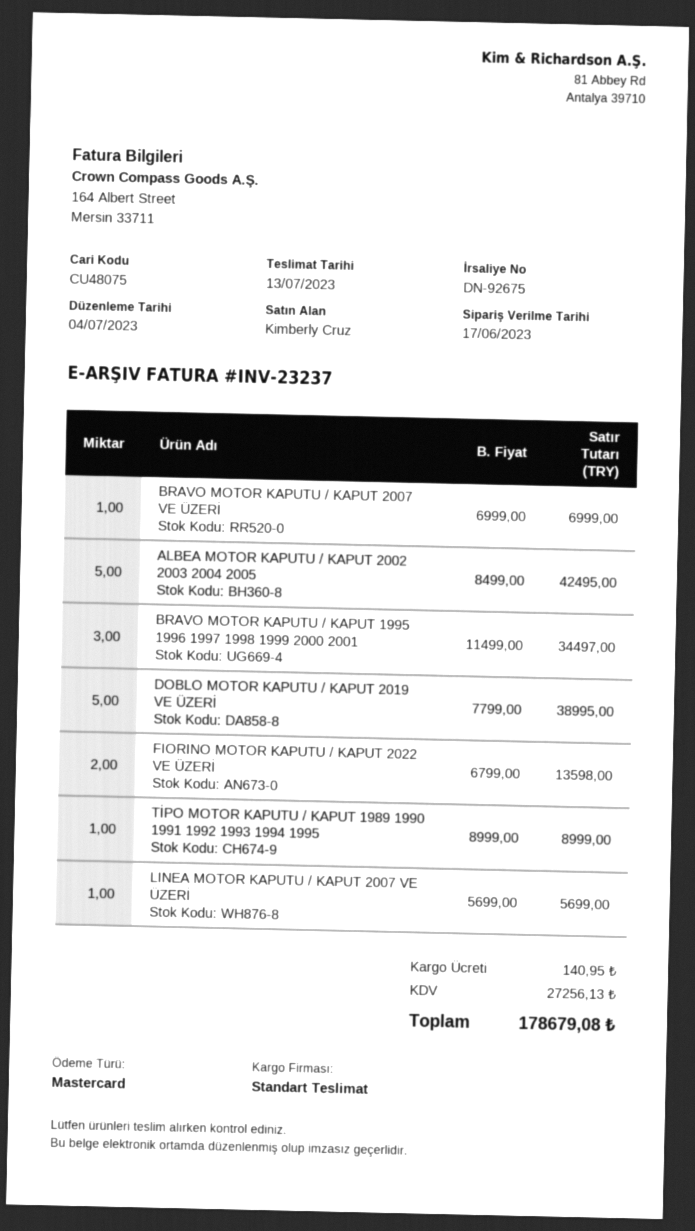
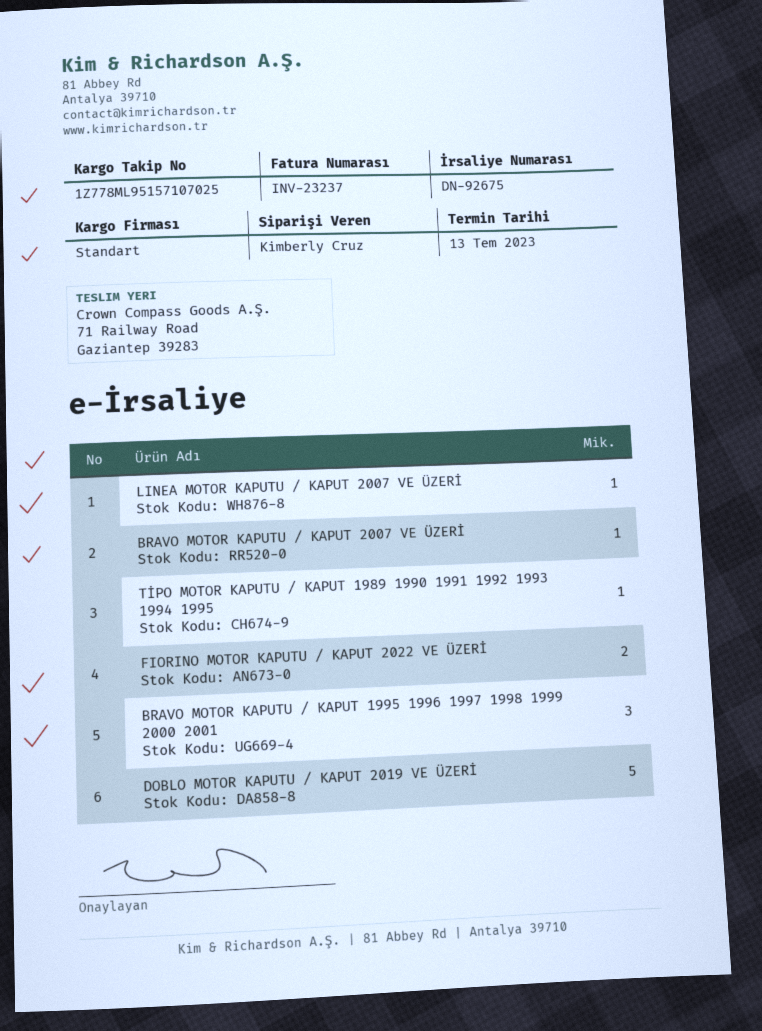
ALBEA MOTOR KAPUTU / KAPUT 2002 2003 2004 2005: 5 -> none

